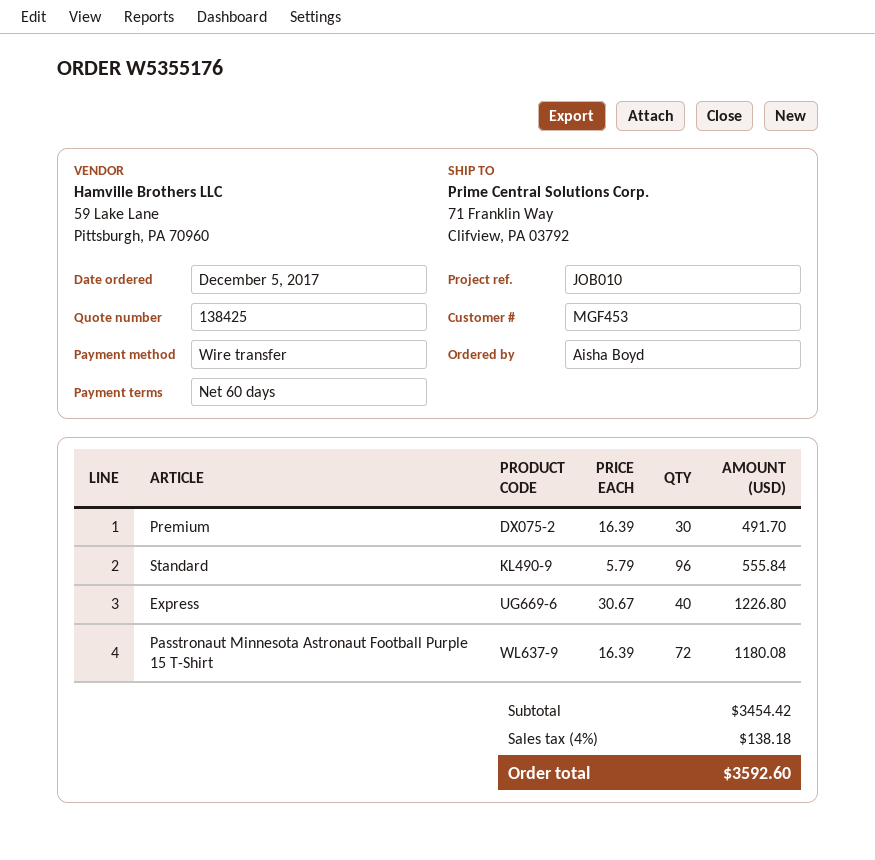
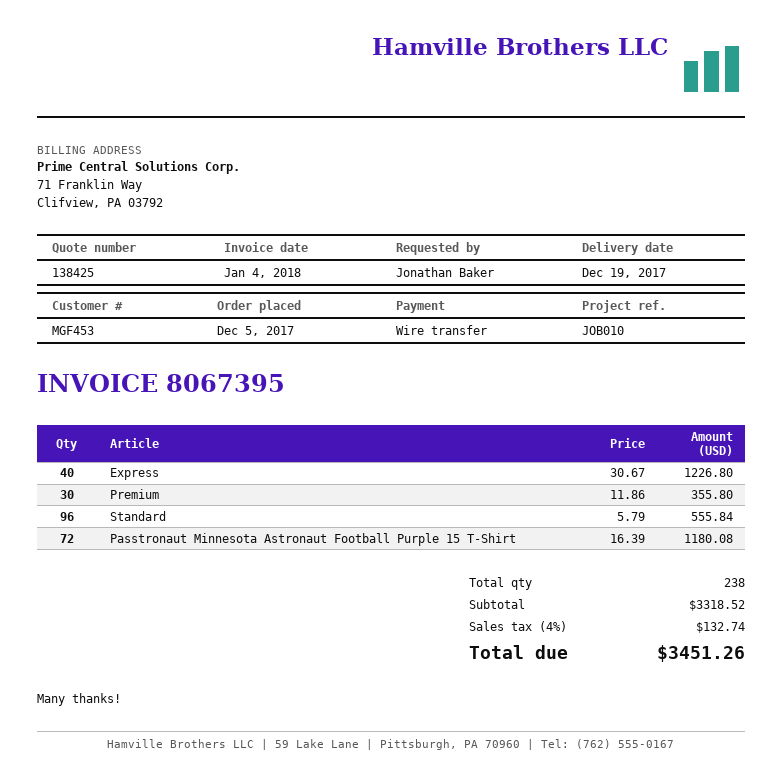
ordered by: Aisha Boyd -> Jonathan Baker
Premium: 30 x 16.39 = 491.70 -> 30 x 11.86 = 355.80
subtotal: 3454.42 -> 3318.52
tax: 4% = 138.18 -> 4% = 132.74
total: 3592.60 -> 3451.26

